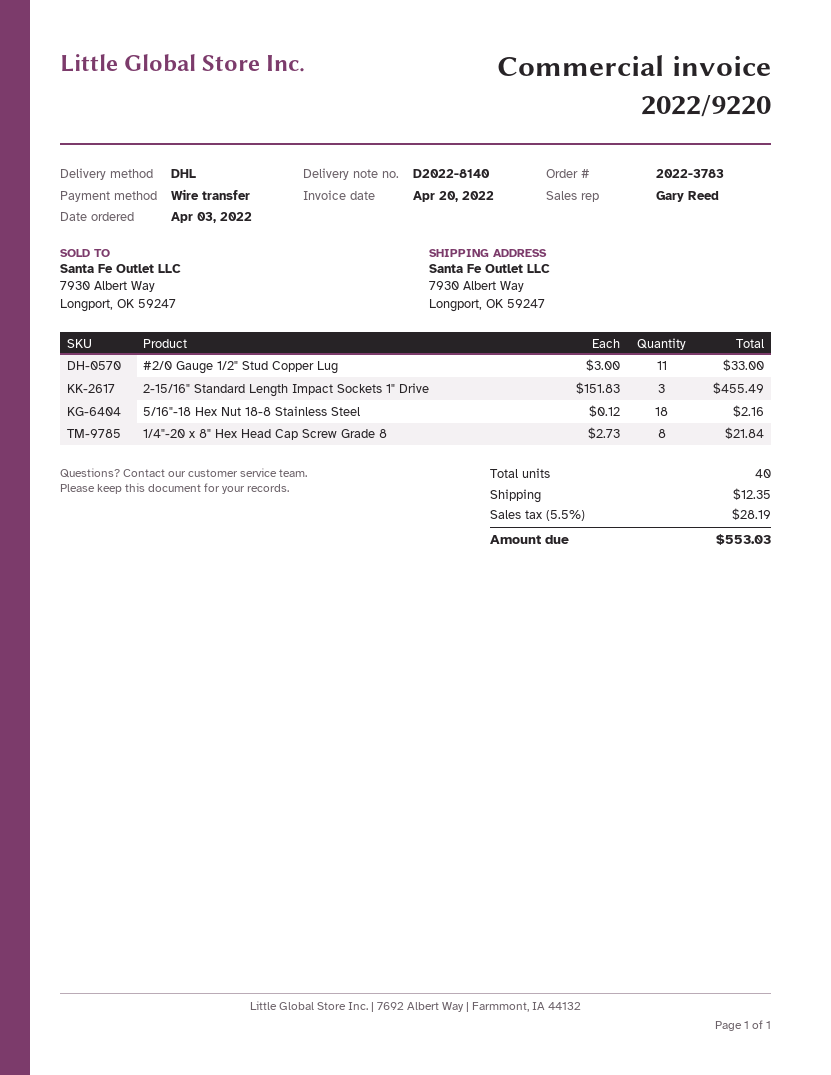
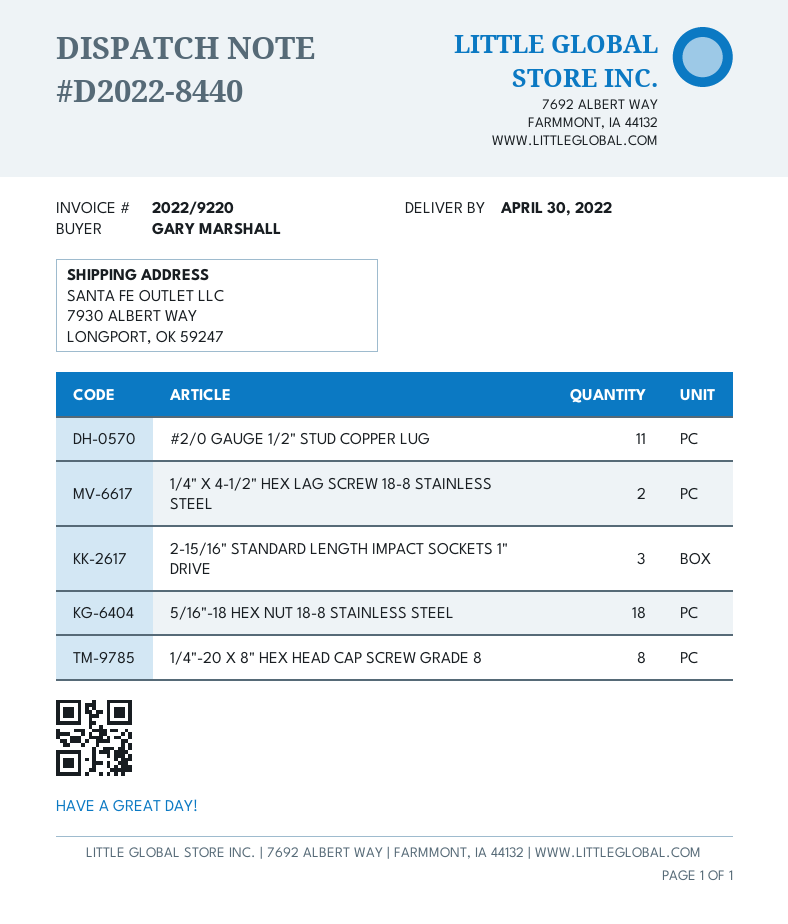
delivery note number: D2022-8140 -> D2022-8440
1/4" X 4-1/2" HEX LAG SCREW 18-8 STAINLESS STEEL: none -> 2

